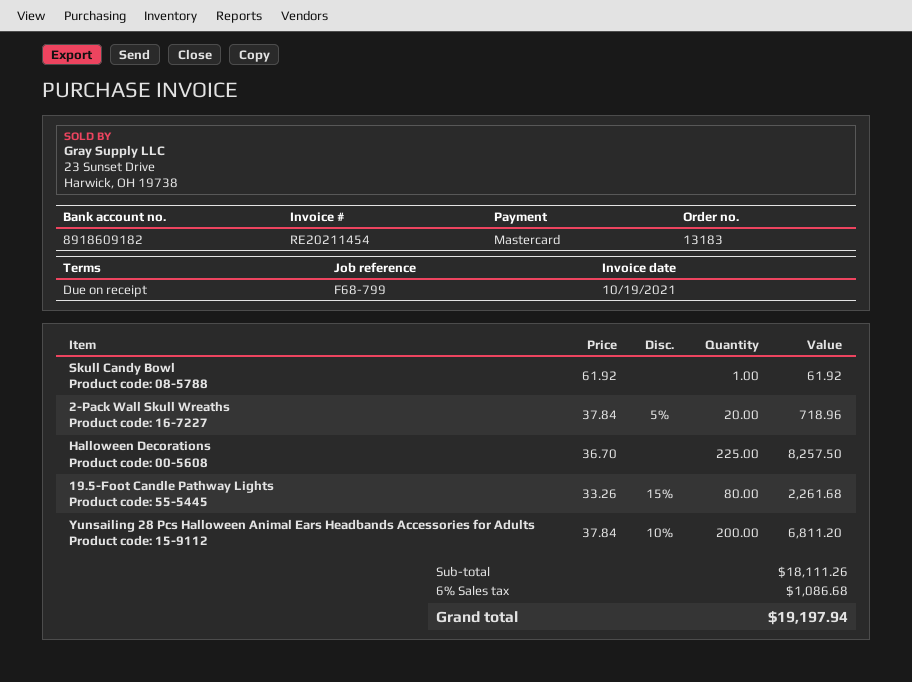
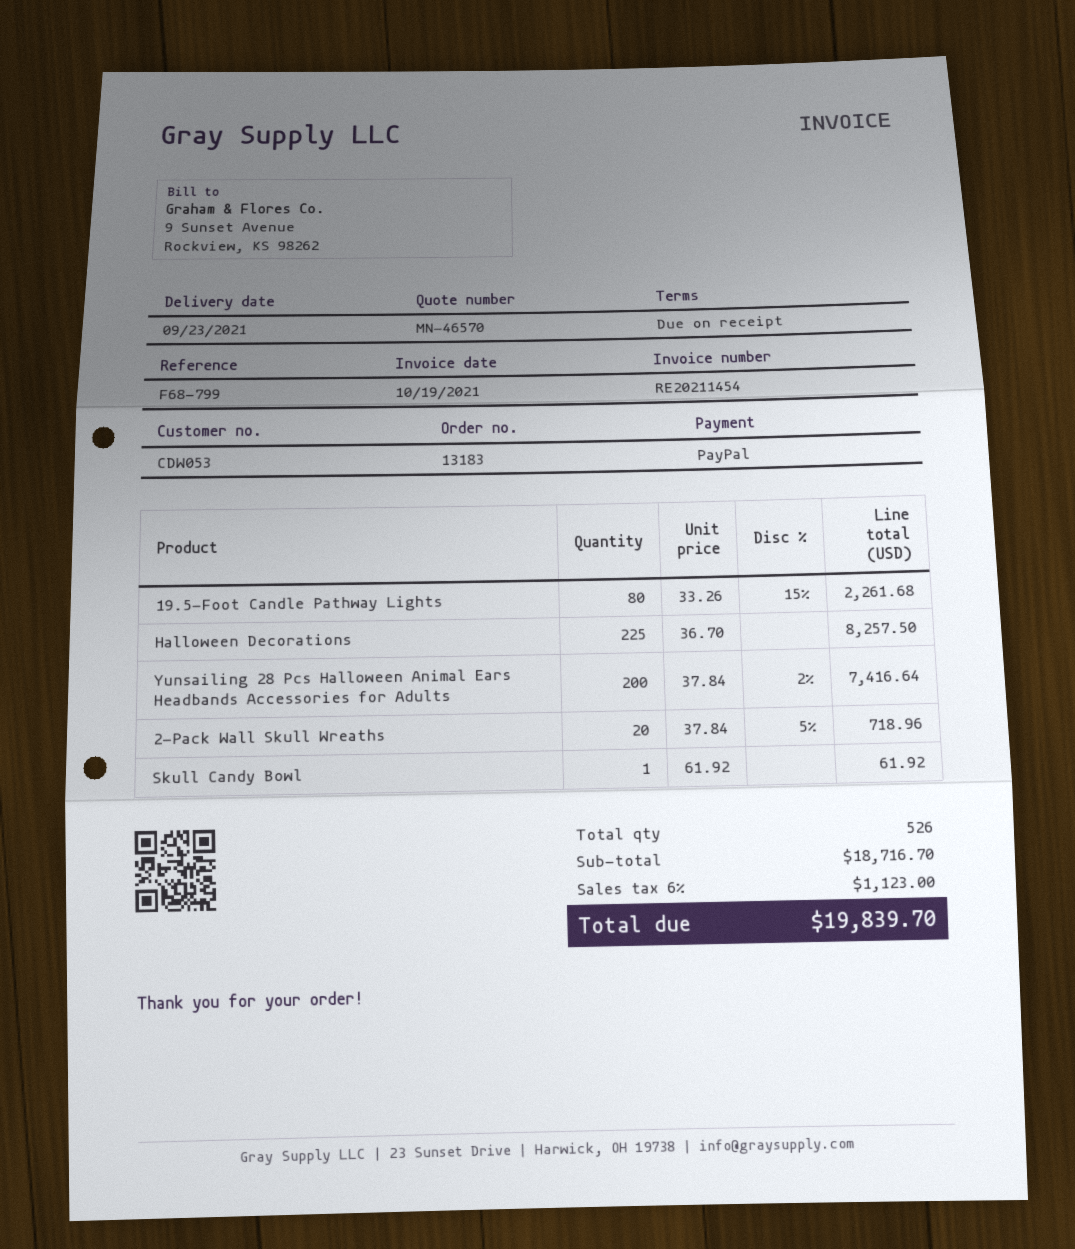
payment method: Mastercard -> PayPal
Yunsailing 28 Pcs Halloween Animal Ears Headbands Accessories for Adults: 200 x 37.84 - 10% = 6811.20 -> 200 x 37.84 - 2% = 7416.64
subtotal: 18111.26 -> 18716.70
tax: 6% = 1086.68 -> 6% = 1123.00
total: 19197.94 -> 19839.70

